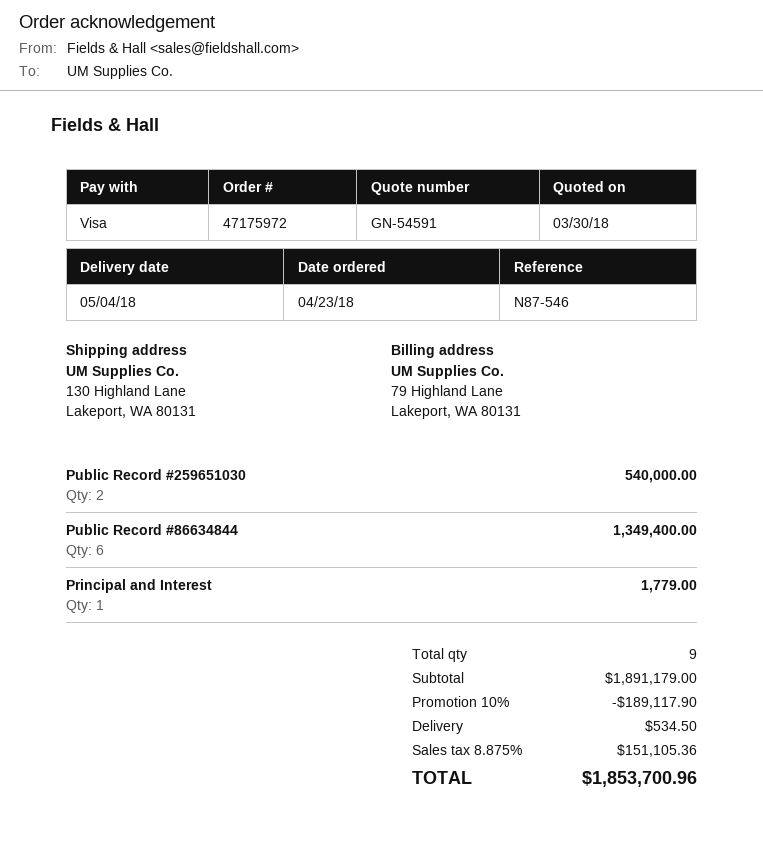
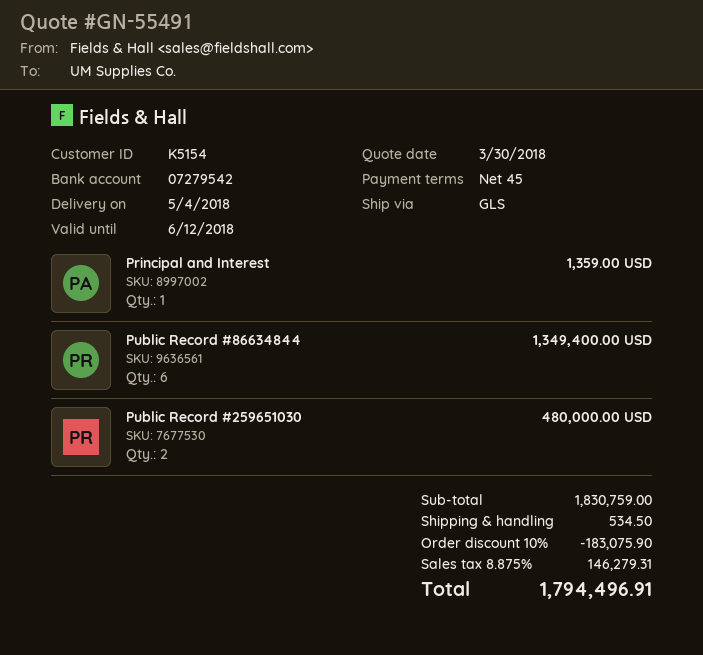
quote number: GN-54591 -> GN-55491
Public Record #259651030: 2 for 540000.00 -> 2 for 480000.00
Principal and Interest: 1 for 1779.00 -> 1 for 1359.00
subtotal: 1891179.00 -> 1830759.00
discount: 10% = 189117.90 -> 10% = 183075.90
tax: 8.875% = 151105.36 -> 8.875% = 146279.31
total: 1853700.96 -> 1794496.91

